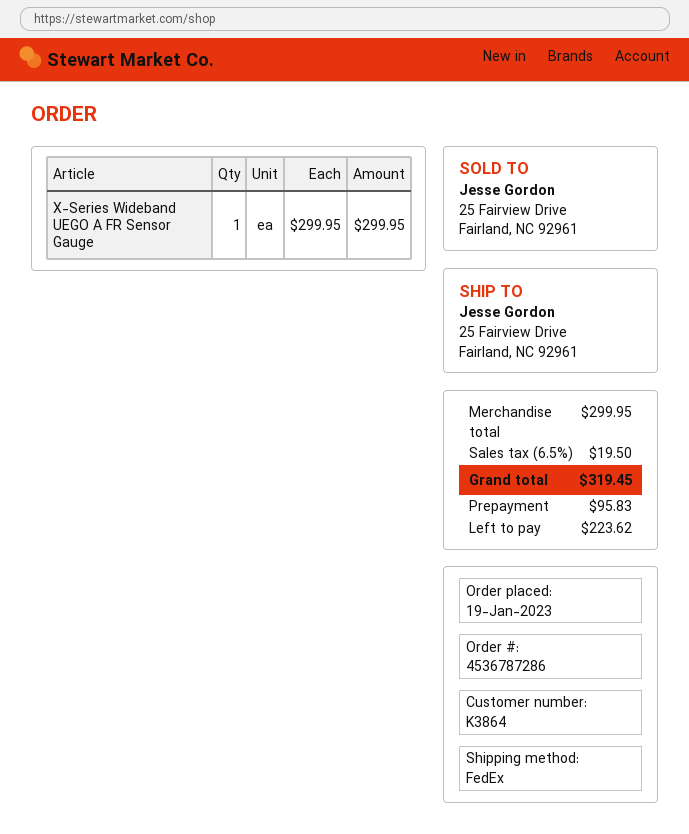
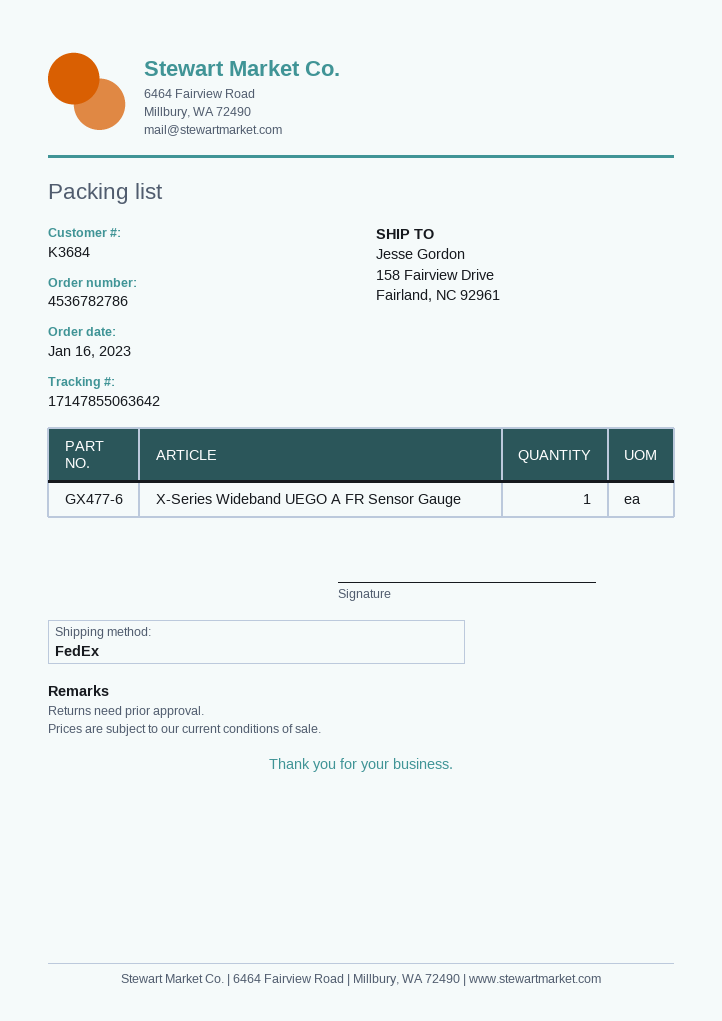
order number: 4536787286 -> 4536782786
order date: 2023-01-19 -> 2023-01-16
customer number: K3864 -> K3684
ship to: 25 Fairview Drive, Fairland, NC 92961 -> 158 Fairview Drive, Fairland, NC 92961

